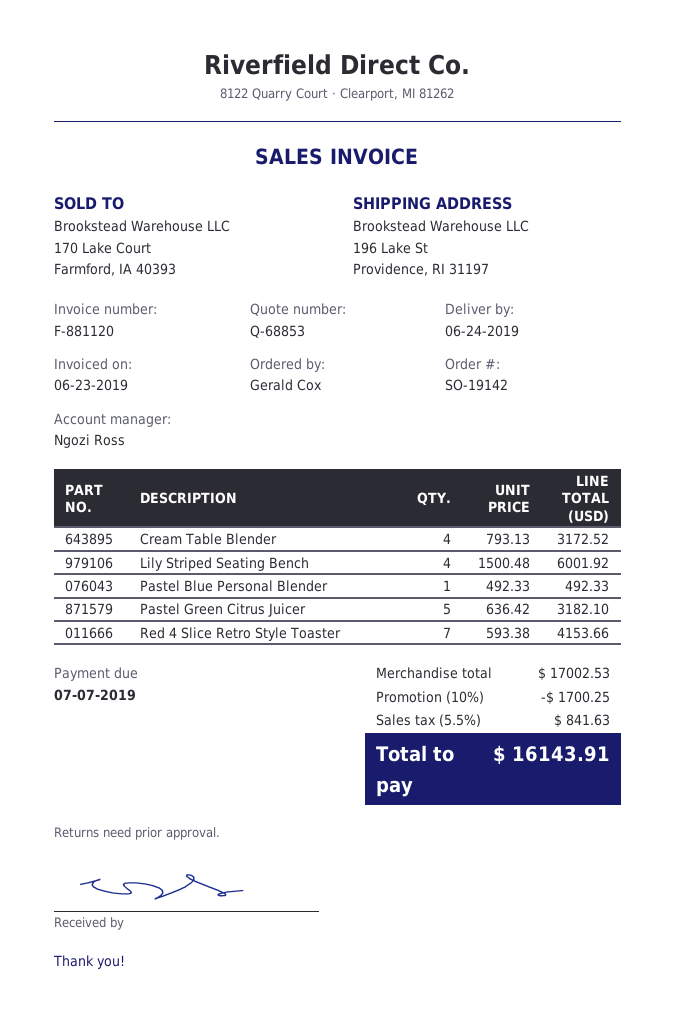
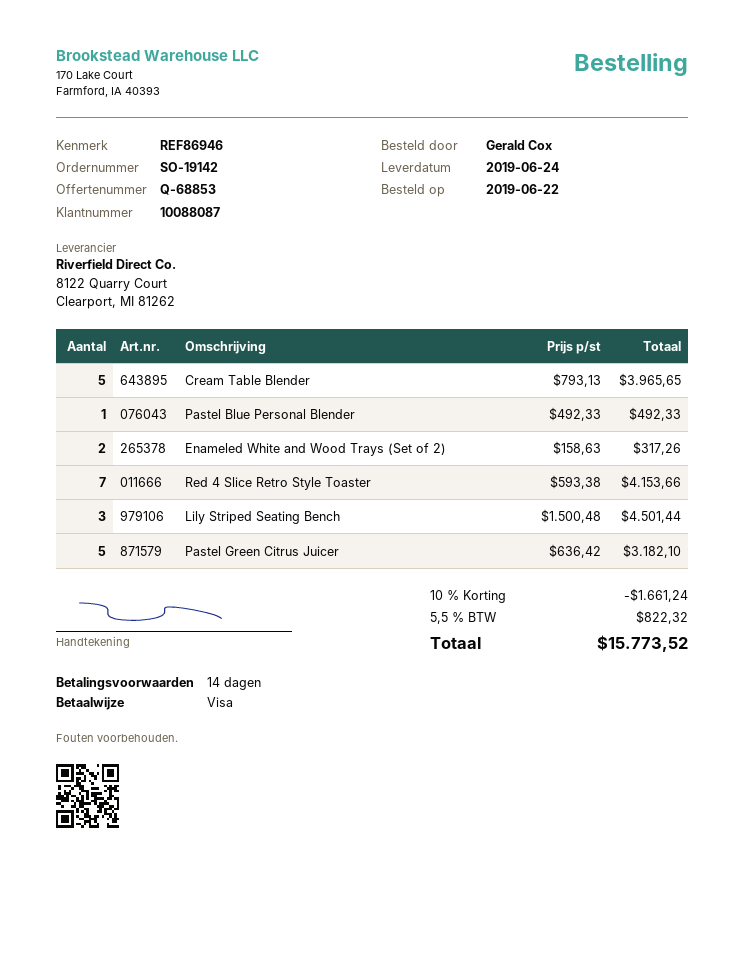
Cream Table Blender: 4 x 793.13 = 3172.52 -> 5 x 793.13 = 3965.65
Lily Striped Seating Bench: 4 x 1500.48 = 6001.92 -> 3 x 1500.48 = 4501.44
Enameled White and Wood Trays (Set of 2): none -> 2 x 158.63 = 317.26
discount: 10% = 1700.25 -> 10% = 1661.24
tax: 5.5% = 841.63 -> 5.5% = 822.32
total: 16143.91 -> 15773.52

